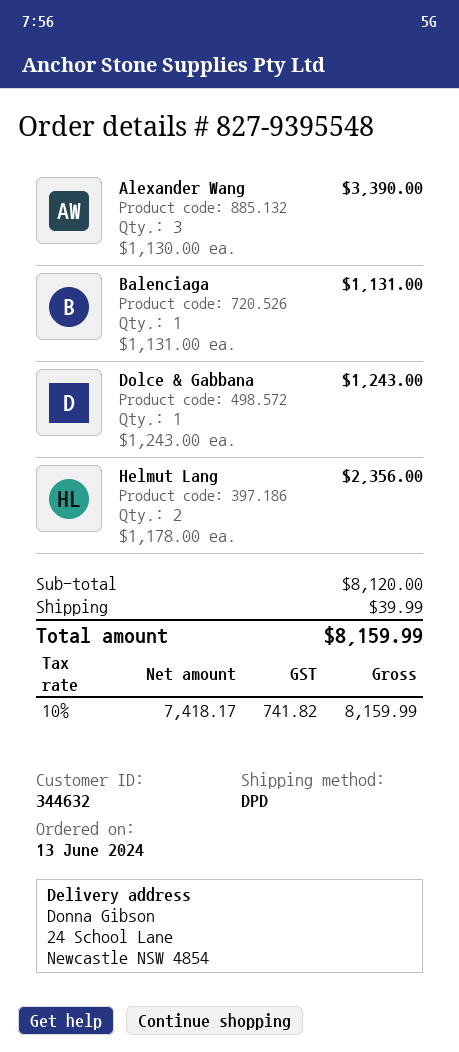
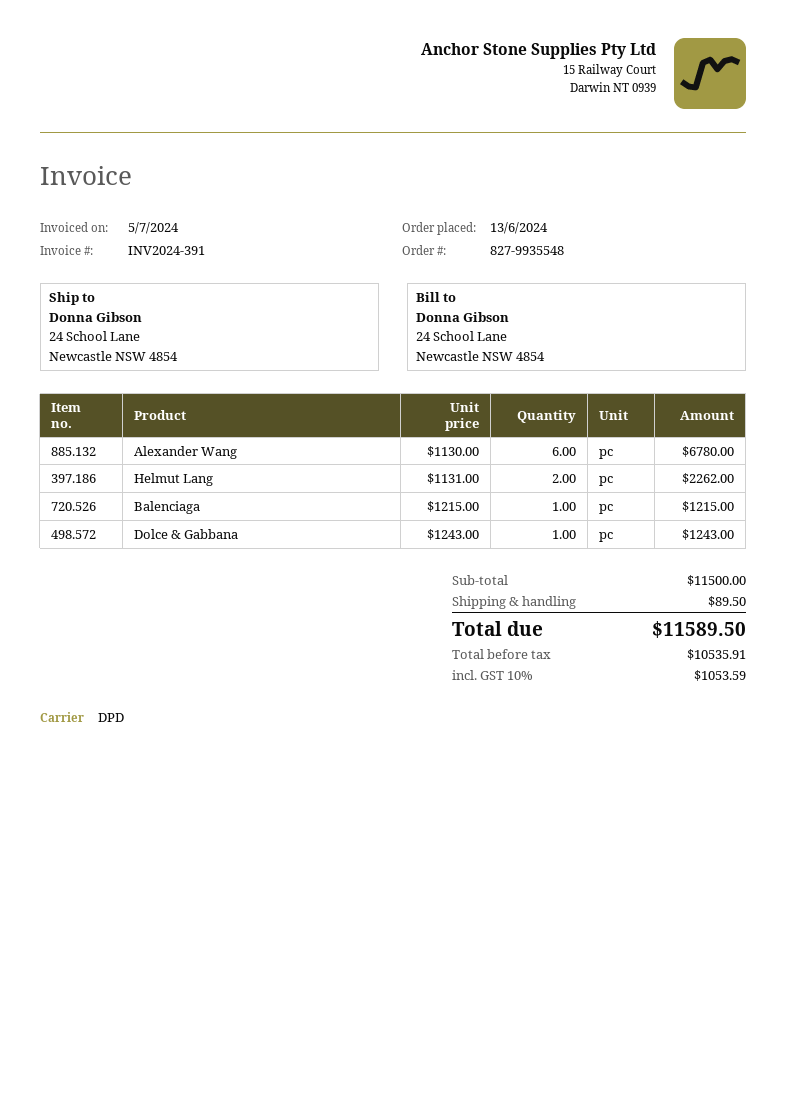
order number: 827-9395548 -> 827-9935548
Alexander Wang: 3 x 1130.00 = 3390.00 -> 6 x 1130.00 = 6780.00
Balenciaga: 1 x 1131.00 = 1131.00 -> 1 x 1215.00 = 1215.00
Helmut Lang: 2 x 1178.00 = 2356.00 -> 2 x 1131.00 = 2262.00
subtotal: 8120.00 -> 11500.00
shipping: 39.99 -> 89.50
net: 7418.17 -> 10535.91
tax: 10% = 741.82 -> 10% = 1053.59
total: 8159.99 -> 11589.50

